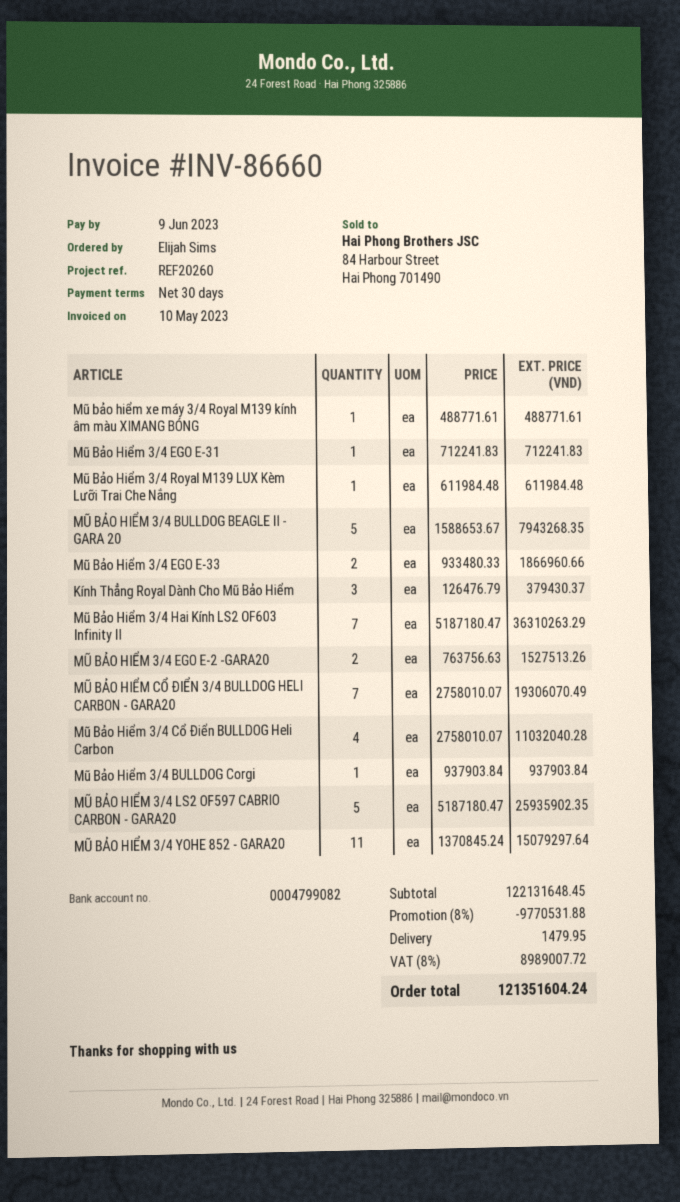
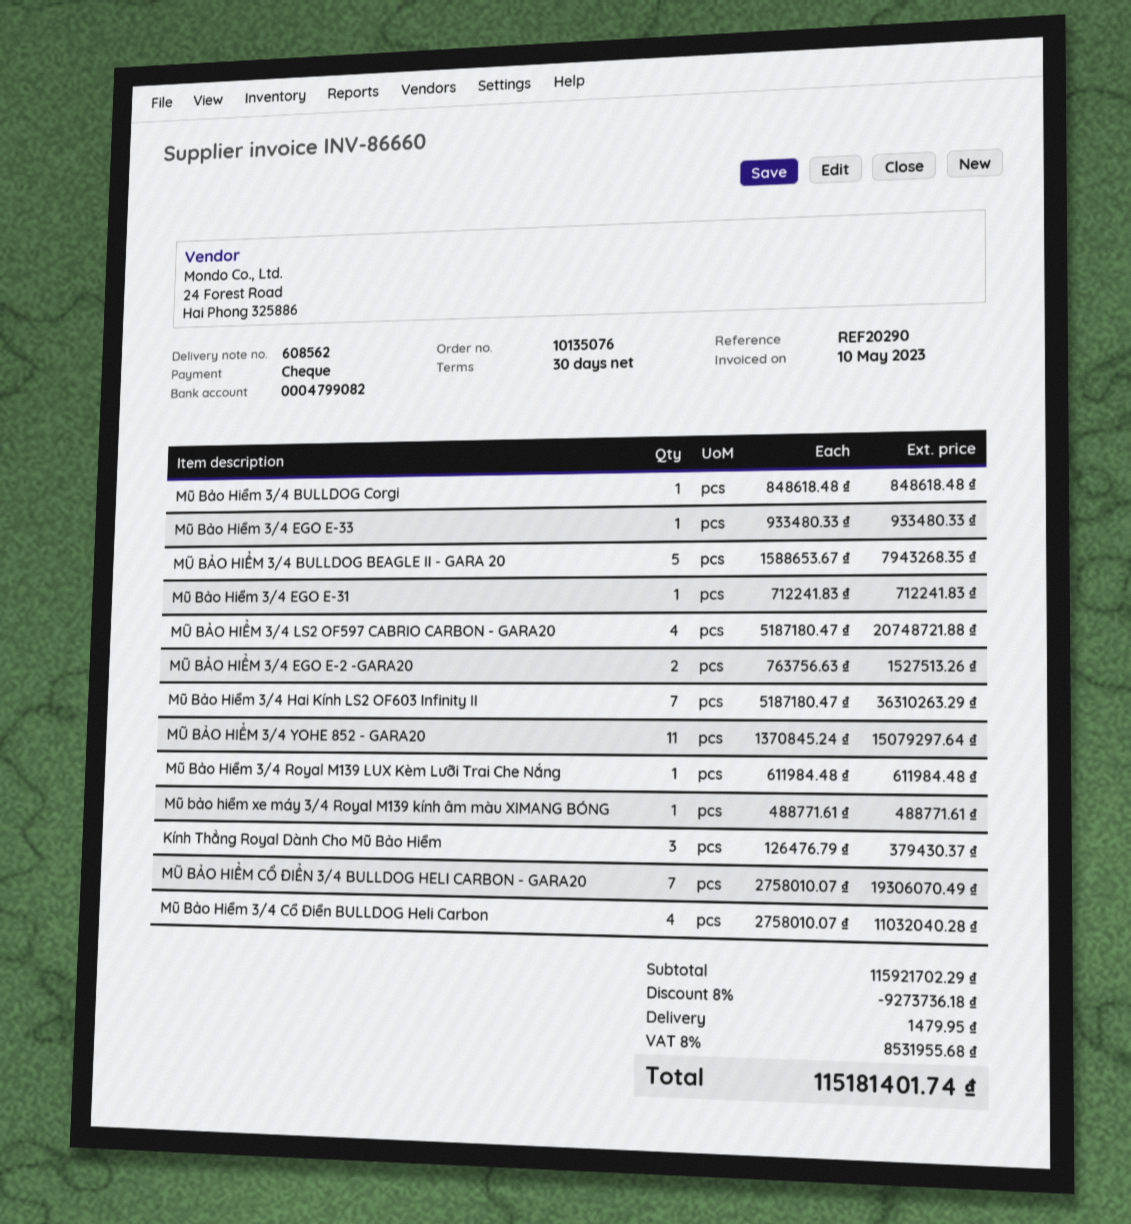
reference: REF20260 -> REF20290
Mũ Bảo Hiểm 3/4 EGO E-33: 2 x 933480.33 = 1866960.66 -> 1 x 933480.33 = 933480.33
Mũ Bảo Hiểm 3/4 BULLDOG Corgi: 1 x 937903.84 = 937903.84 -> 1 x 848618.48 = 848618.48
MŨ BẢO HIỂM 3/4 LS2 OF597 CABRIO CARBON - GARA20: 5 x 5187180.47 = 25935902.35 -> 4 x 5187180.47 = 20748721.88
subtotal: 122131648.45 -> 115921702.29
discount: 8% = 9770531.88 -> 8% = 9273736.18
tax: 8% = 8989007.72 -> 8% = 8531955.68
total: 121351604.24 -> 115181401.74

